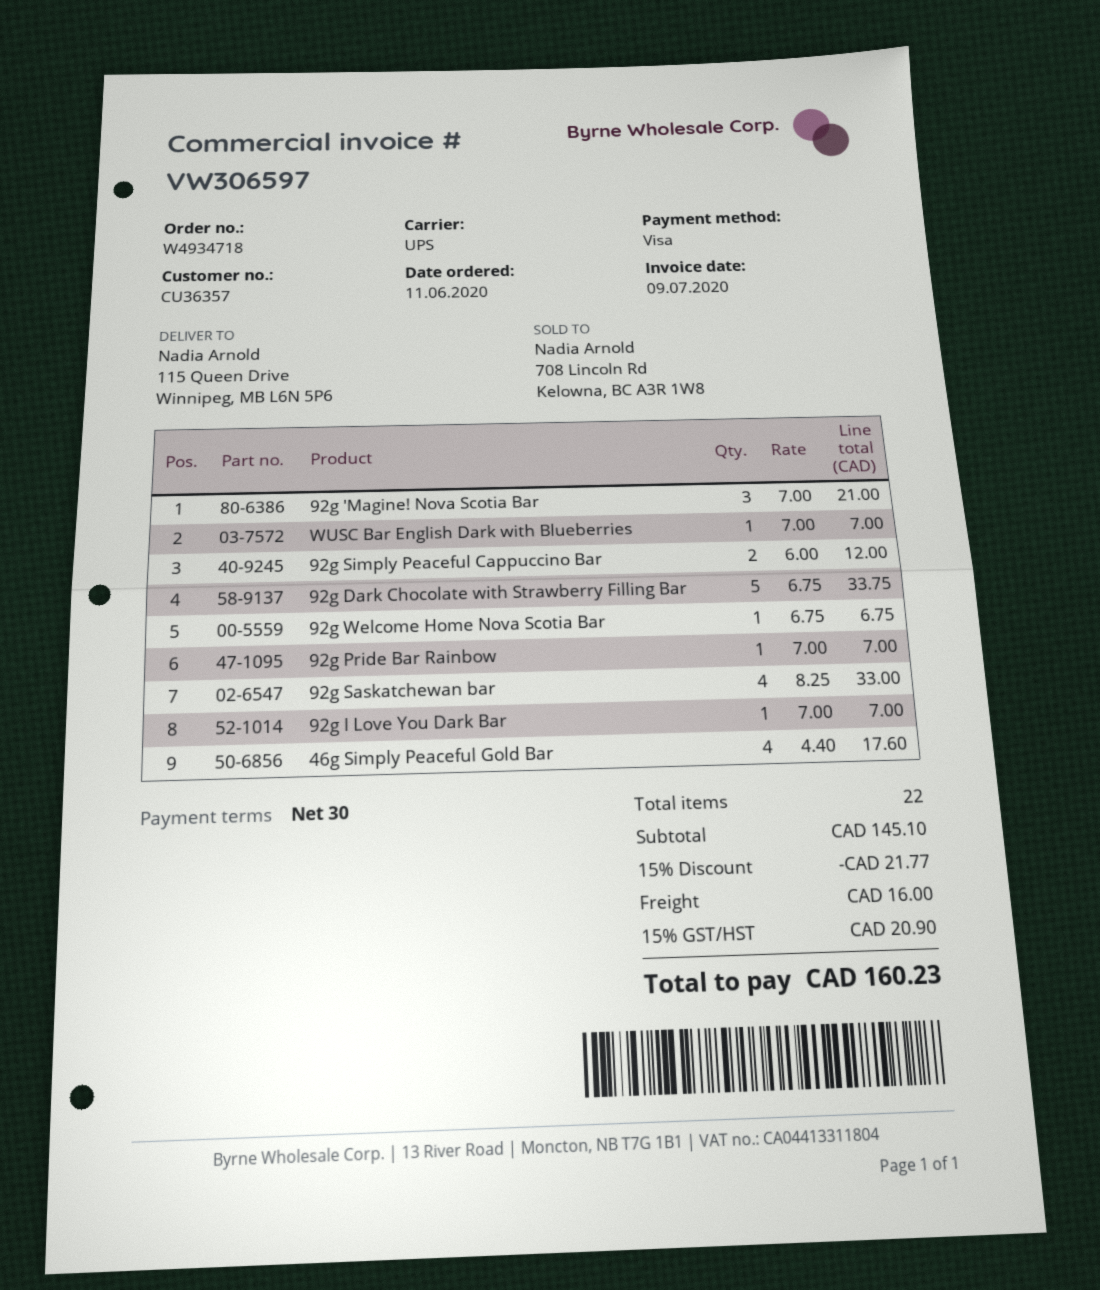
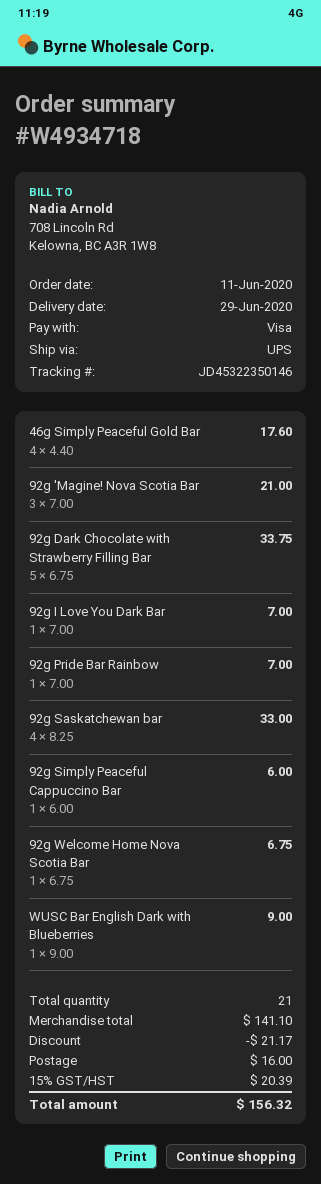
WUSC Bar English Dark with Blueberries: 1 x 7.00 = 7.00 -> 1 x 9.00 = 9.00
92g Simply Peaceful Cappuccino Bar: 2 x 6.00 = 12.00 -> 1 x 6.00 = 6.00
total quantity: 22 -> 21
subtotal: 145.10 -> 141.10
discount: 21.77 -> 21.17
tax: 15% = 20.90 -> 15% = 20.39
total: 160.23 -> 156.32

